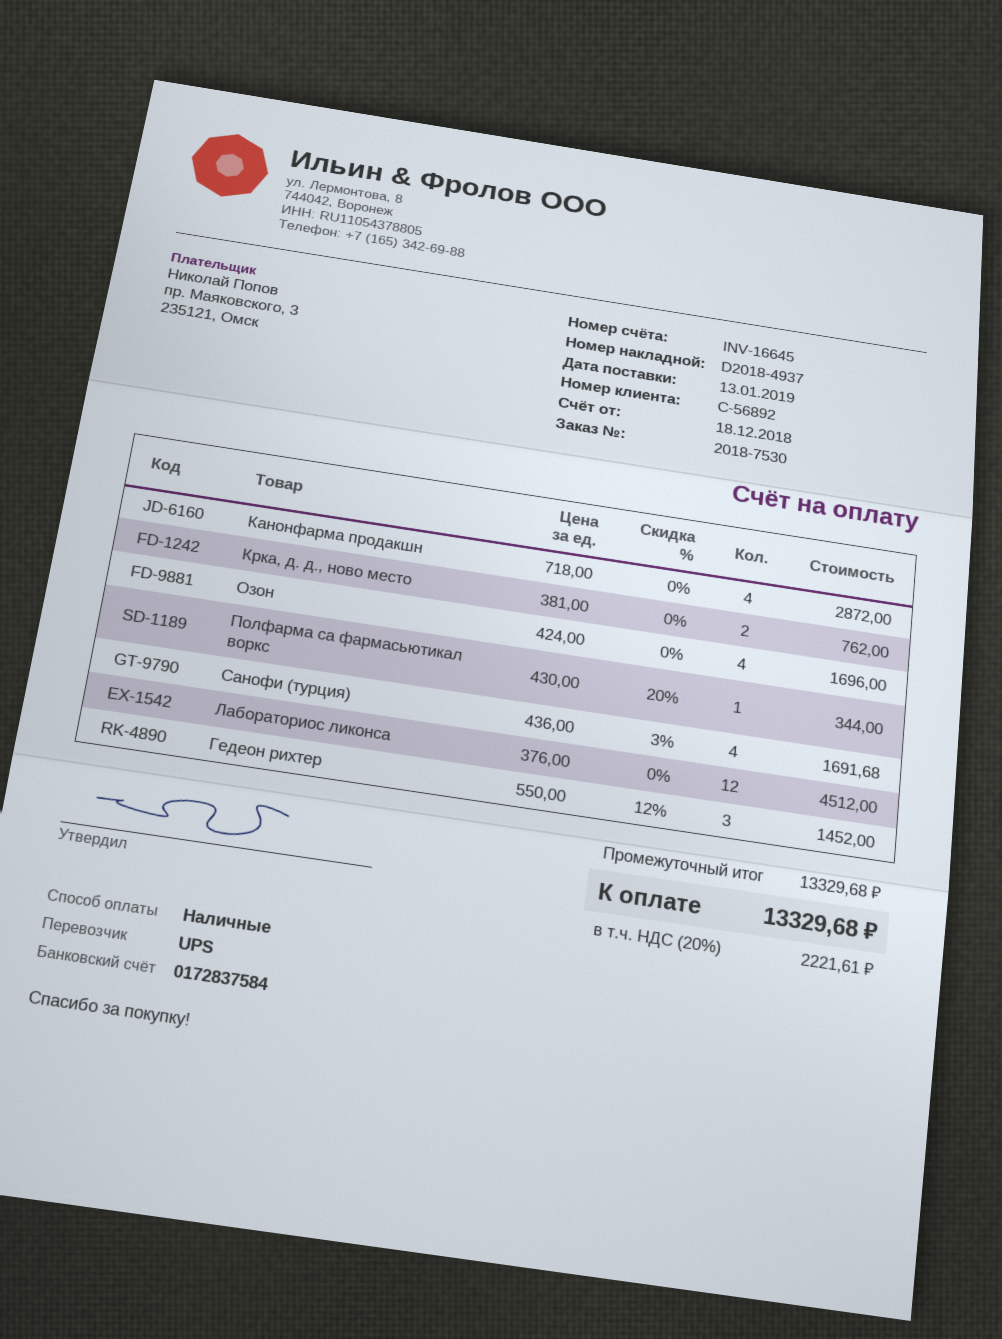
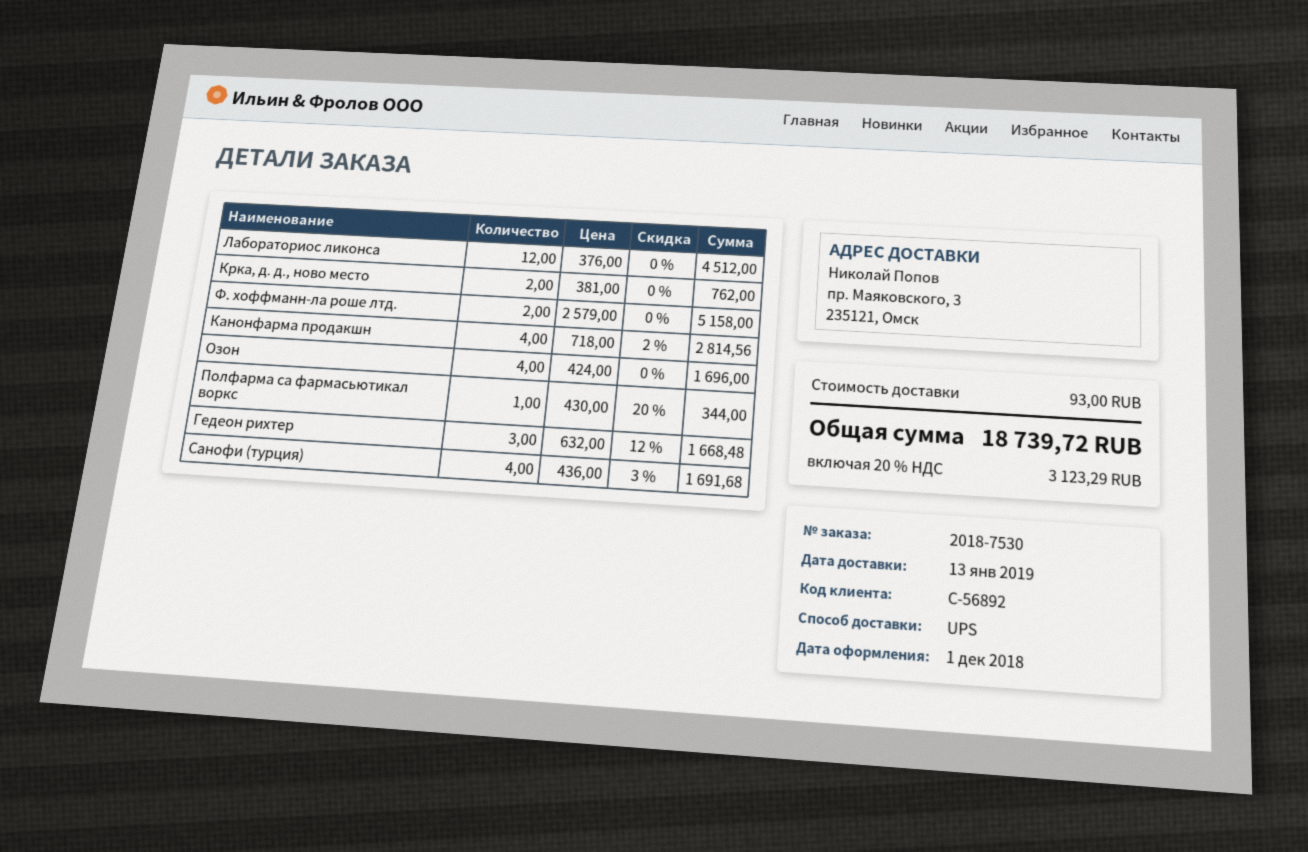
Канонфарма продакшн: 4 x 718.00 = 2872.00 -> 4 x 718.00 - 2% = 2814.56
Гедеон рихтер: 3 x 550.00 - 12% = 1452.00 -> 3 x 632.00 - 12% = 1668.48
Ф. хоффманн-ла роше лтд.: none -> 2 x 2579.00 = 5158.00
shipping: none -> 93.00
tax: 20% = 2221.61 -> 20% = 3123.29
total: 13329.68 -> 18739.72

